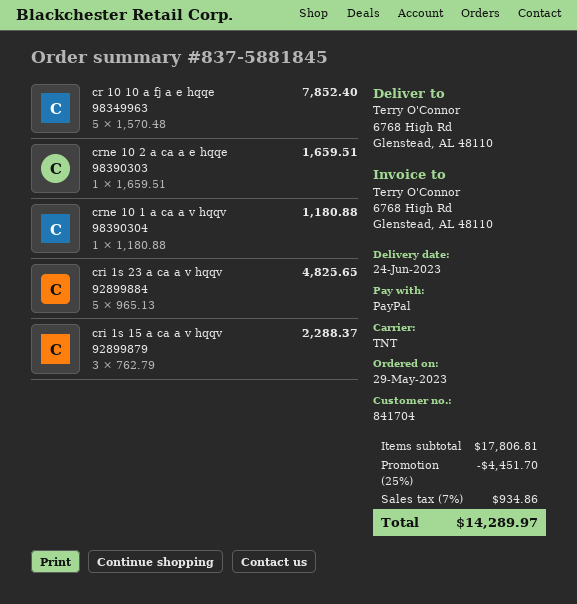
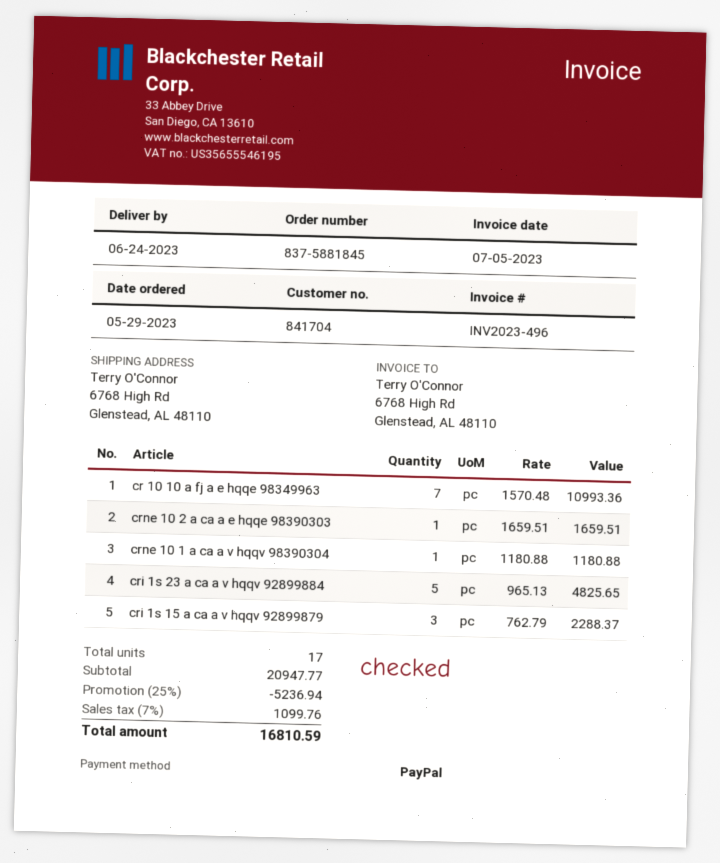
cr 10 10 a fj a e hqqe 98349963: 5 x 1570.48 = 7852.40 -> 7 x 1570.48 = 10993.36
subtotal: 17806.81 -> 20947.77
discount: 25% = 4451.70 -> 25% = 5236.94
tax: 7% = 934.86 -> 7% = 1099.76
total: 14289.97 -> 16810.59

